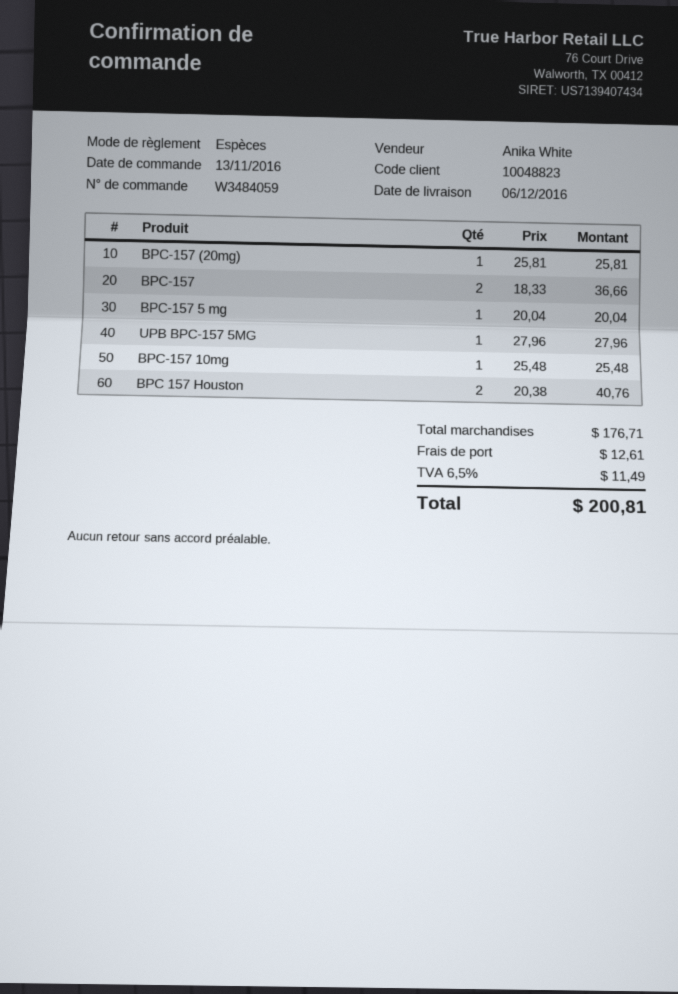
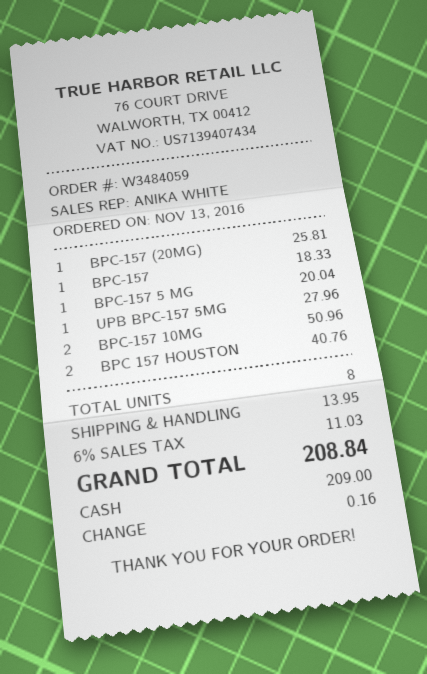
BPC-157: 2 for 36.66 -> 1 for 18.33
BPC-157 10mg: 1 for 25.48 -> 2 for 50.96
shipping: 12.61 -> 13.95
tax: 6.5% = 11.49 -> 6% = 11.03
total: 200.81 -> 208.84

